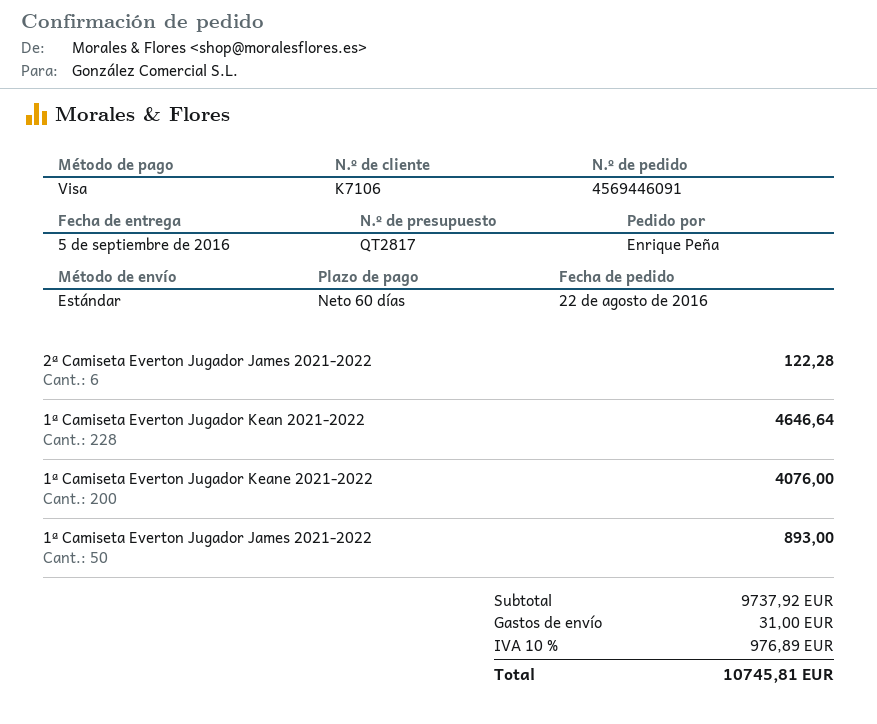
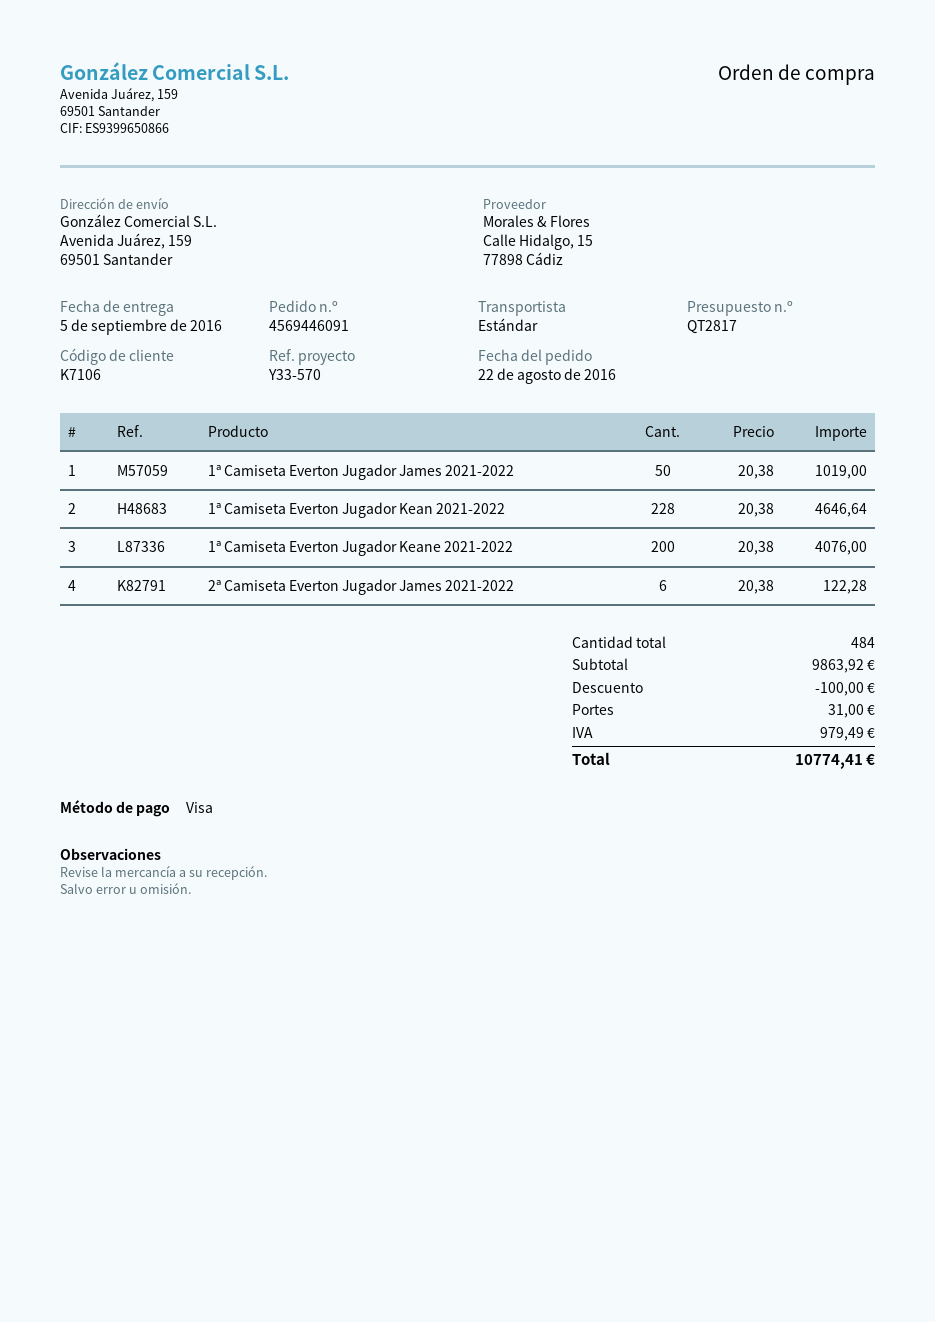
1ª Camiseta Everton Jugador James 2021-2022: 50 for 893.00 -> 50 for 1019.00
subtotal: 9737.92 -> 9863.92
discount: none -> 100.00
tax: 976.89 -> 979.49
total: 10745.81 -> 10774.41

